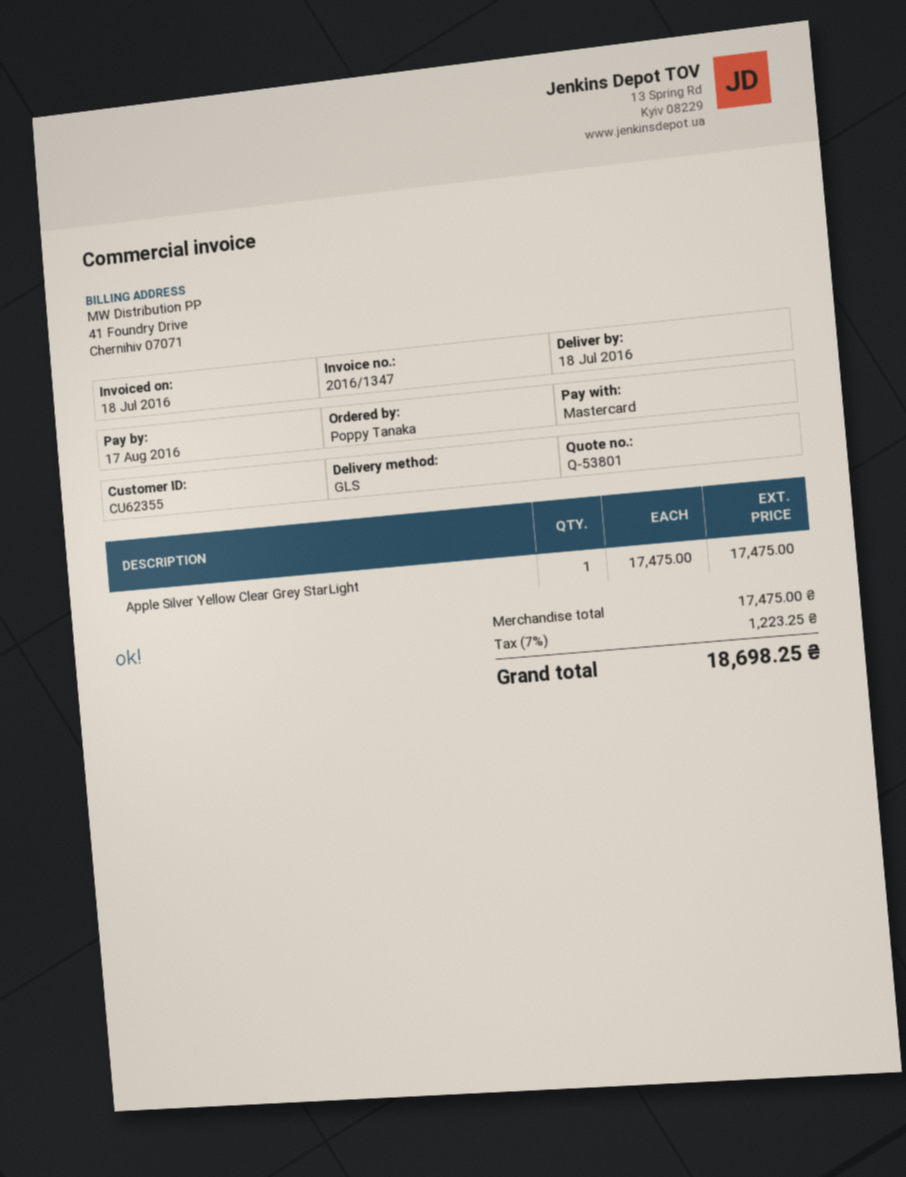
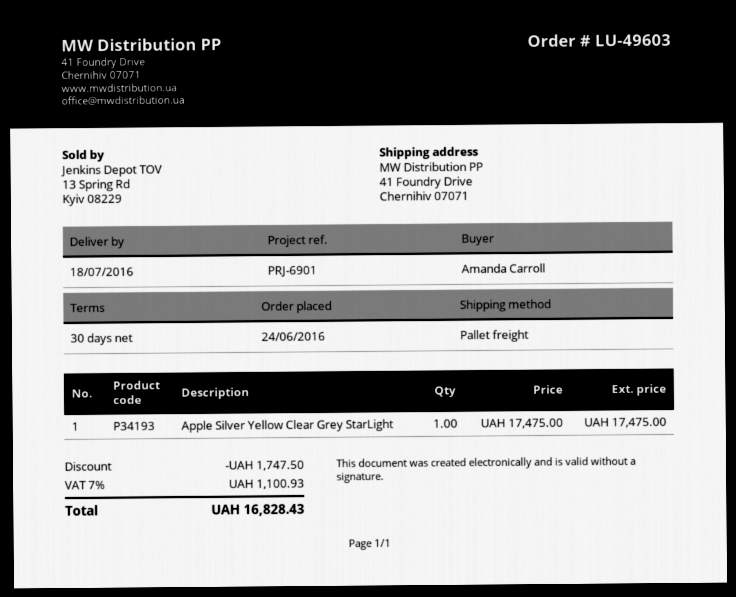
ordered by: Poppy Tanaka -> Amanda Carroll
shipping method: GLS -> pallet freight
discount: none -> 1747.50
tax: 7% = 1223.25 -> 7% = 1100.93
total: 18698.25 -> 16828.43

